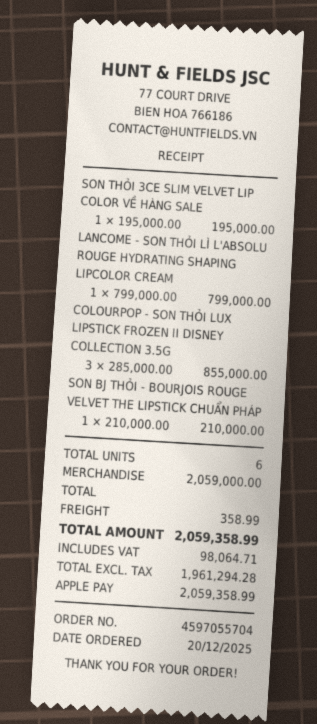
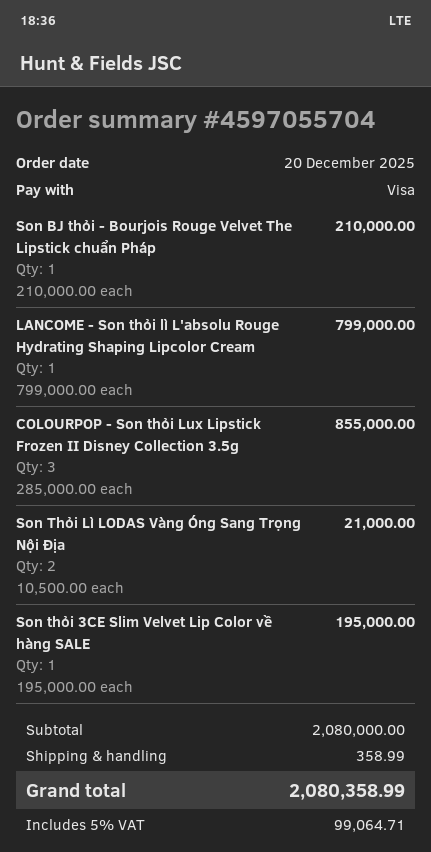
payment method: Apple Pay -> Visa
Son Thỏi Lì LODAS Vàng Óng Sang Trọng Nội Địa: none -> 2 x 10500.00 = 21000.00
subtotal: 2059000.00 -> 2080000.00
tax: 98064.71 -> 99064.71
total: 2059358.99 -> 2080358.99

